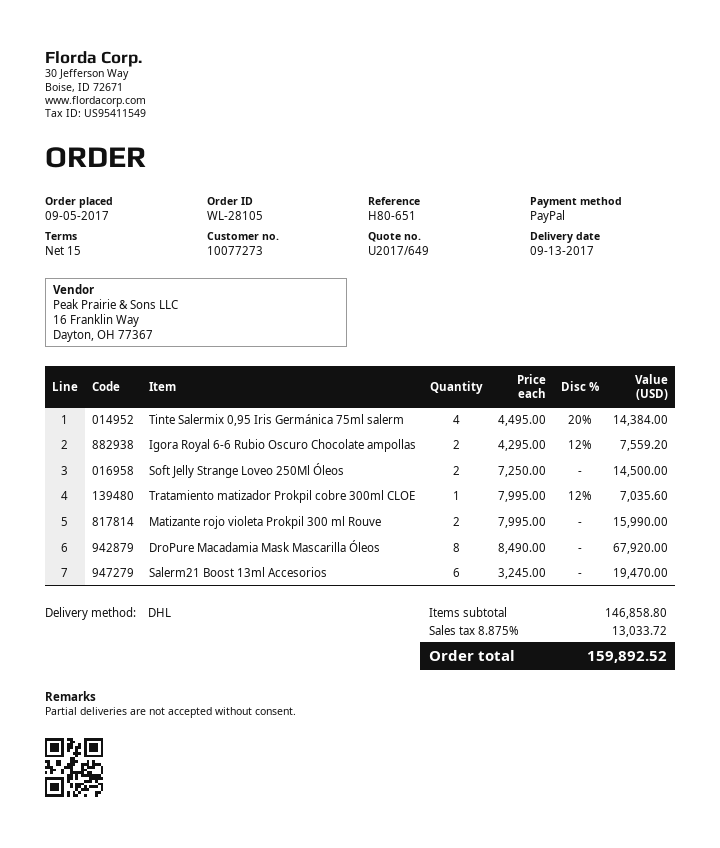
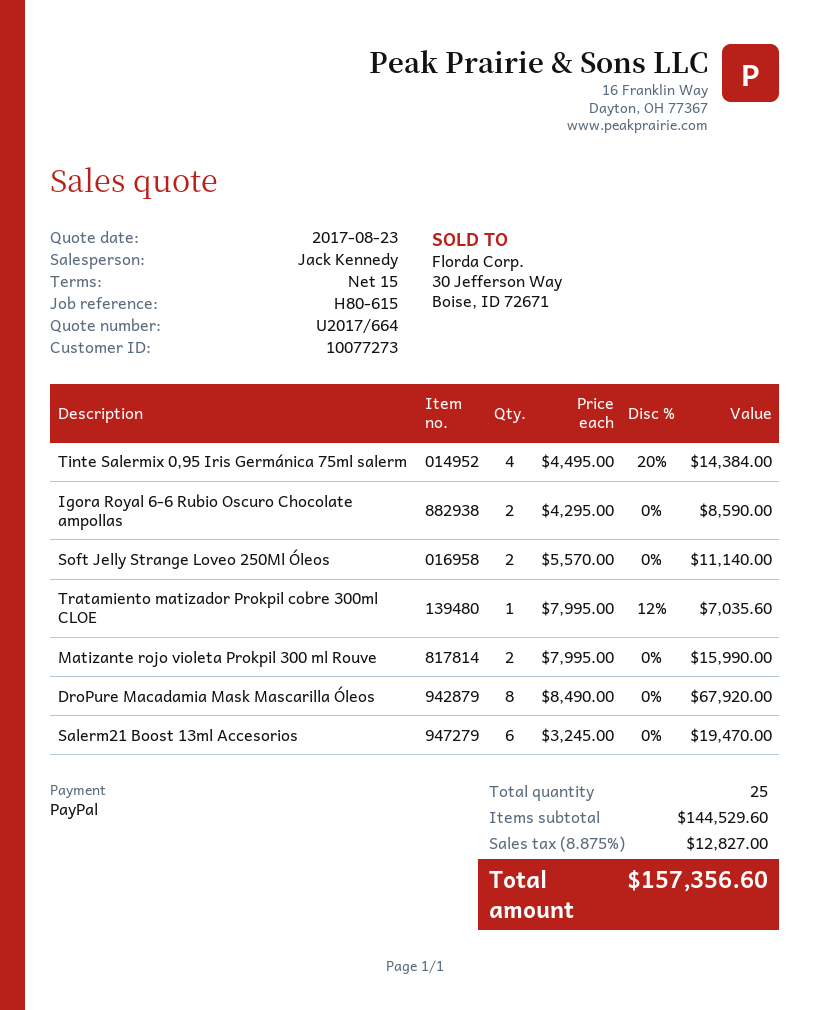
quote number: U2017/649 -> U2017/664
reference: H80-651 -> H80-615
Igora Royal 6-6 Rubio Oscuro Chocolate ampollas: 2 x 4295.00 - 12% = 7559.20 -> 2 x 4295.00 = 8590.00
Soft Jelly Strange Loveo 250Ml Óleos: 2 x 7250.00 = 14500.00 -> 2 x 5570.00 = 11140.00
subtotal: 146858.80 -> 144529.60
tax: 8.875% = 13033.72 -> 8.875% = 12827.00
total: 159892.52 -> 157356.60

